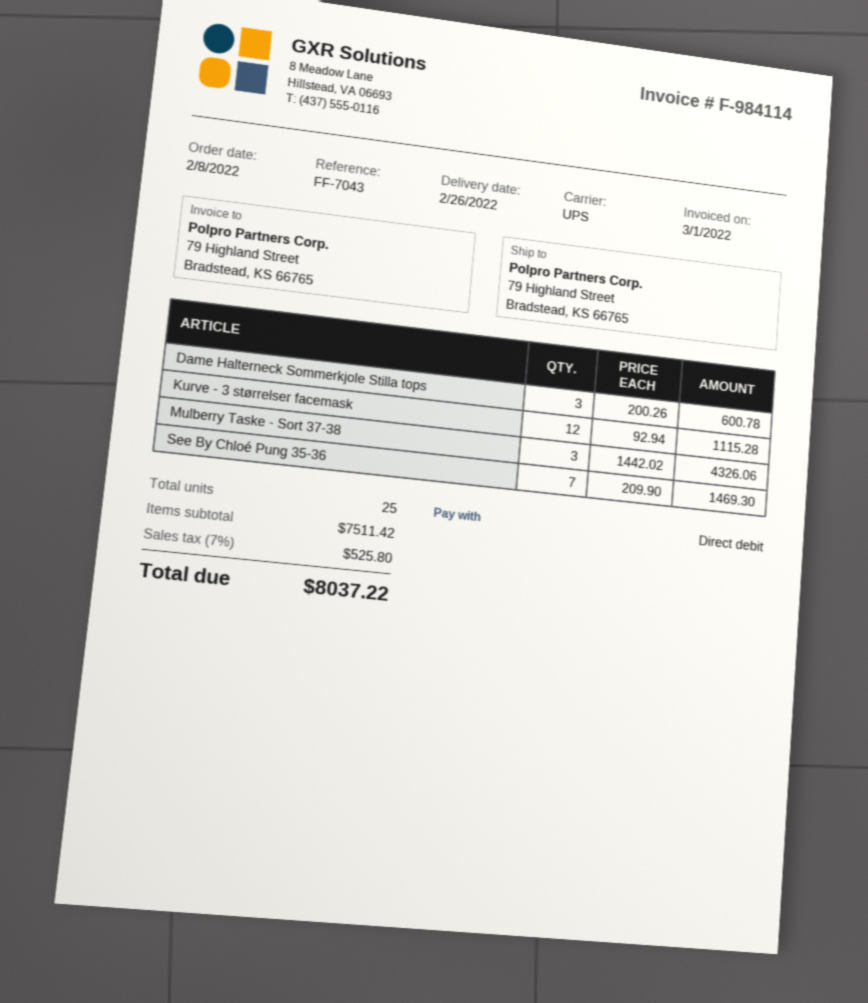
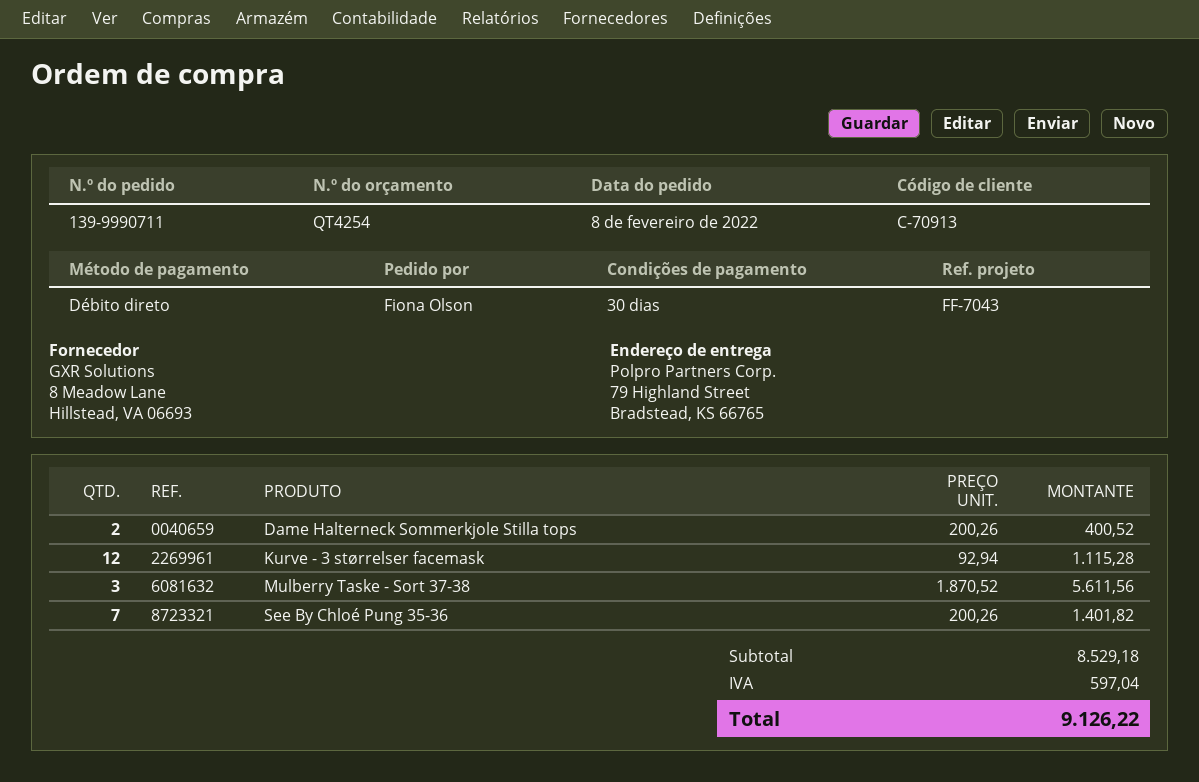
Dame Halterneck Sommerkjole Stilla tops: 3 x 200.26 = 600.78 -> 2 x 200.26 = 400.52
Mulberry Taske - Sort 37-38: 3 x 1442.02 = 4326.06 -> 3 x 1870.52 = 5611.56
See By Chloé Pung 35-36: 7 x 209.90 = 1469.30 -> 7 x 200.26 = 1401.82
subtotal: 7511.42 -> 8529.18
tax: 525.80 -> 597.04
total: 8037.22 -> 9126.22

